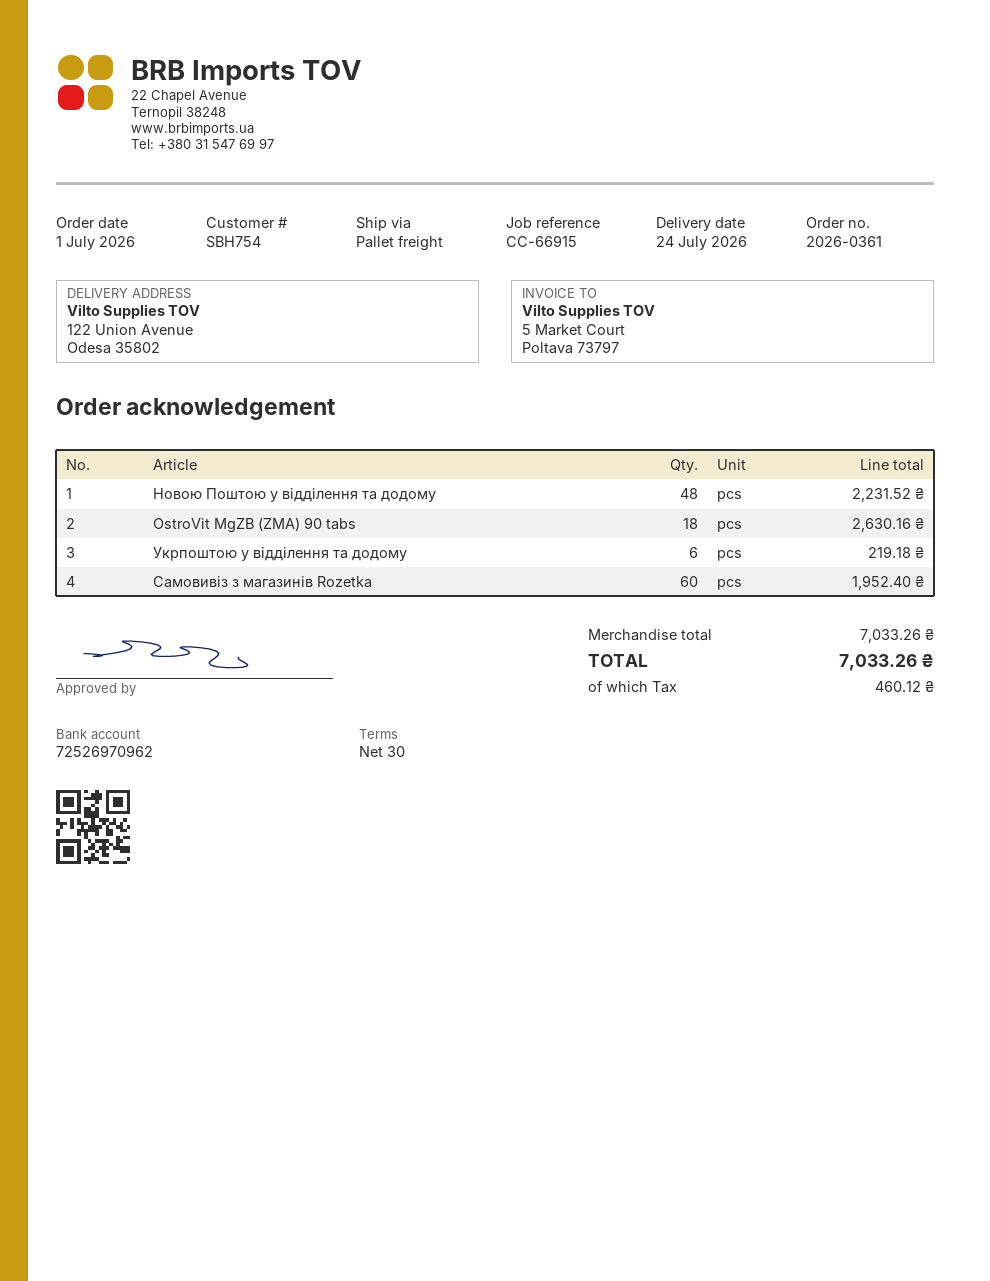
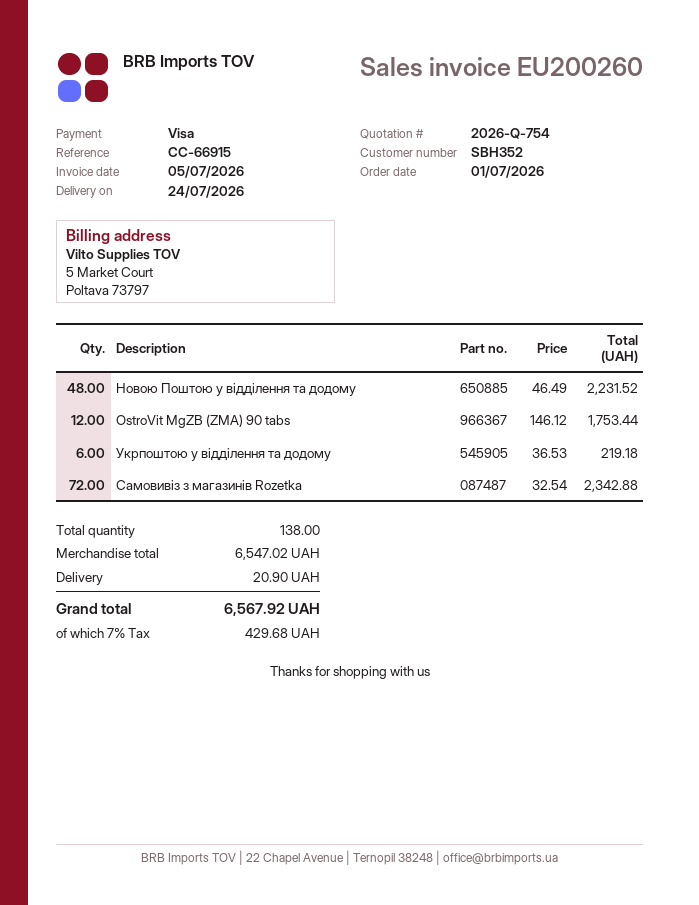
customer number: SBH754 -> SBH352
OstroVit MgZB (ZMA) 90 tabs: 18 for 2630.16 -> 12 for 1753.44
Самовивіз з магазинів Rozetka: 60 for 1952.40 -> 72 for 2342.88
subtotal: 7033.26 -> 6547.02
shipping: none -> 20.90
tax: 460.12 -> 429.68
total: 7033.26 -> 6567.92

